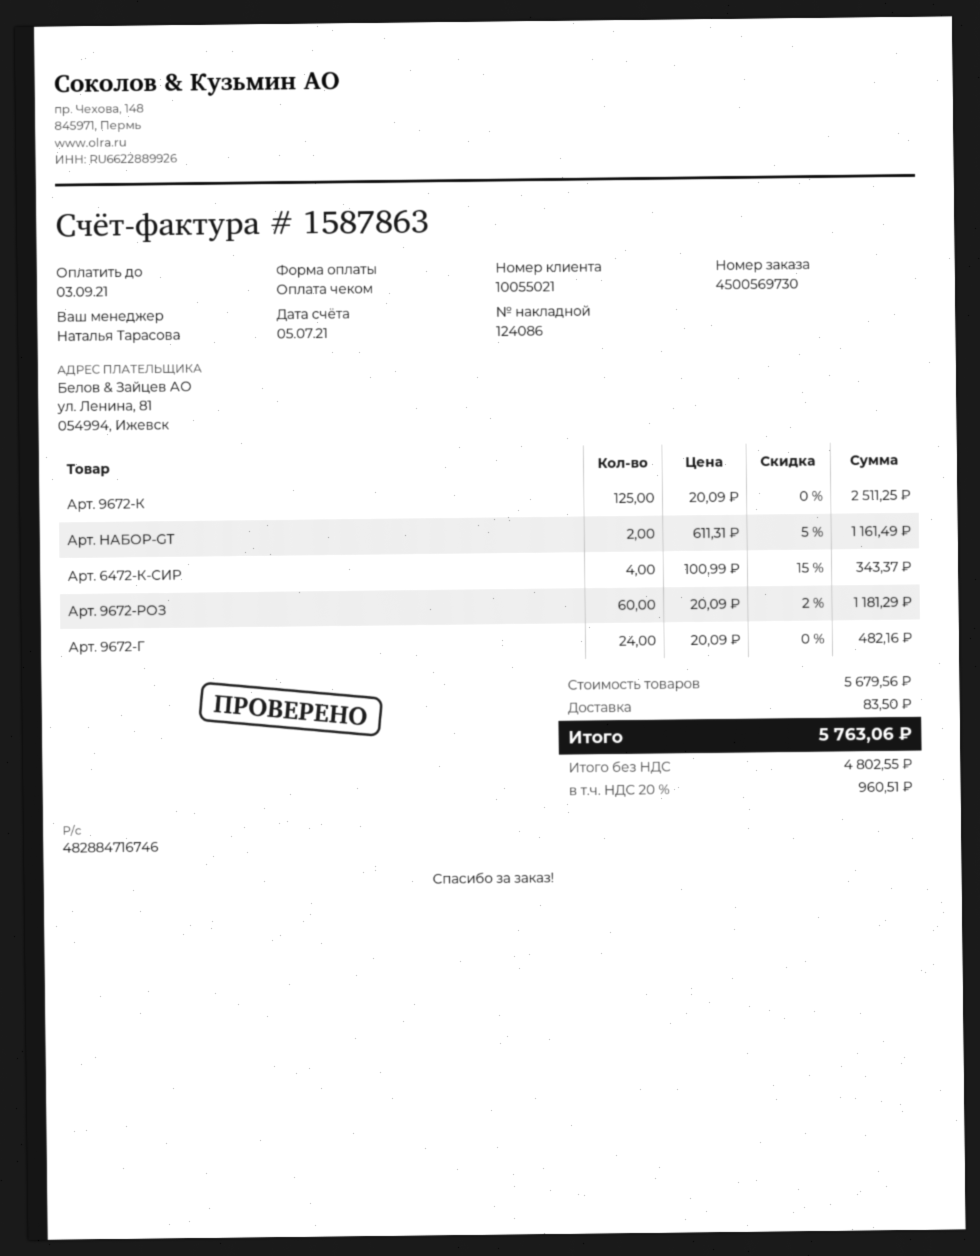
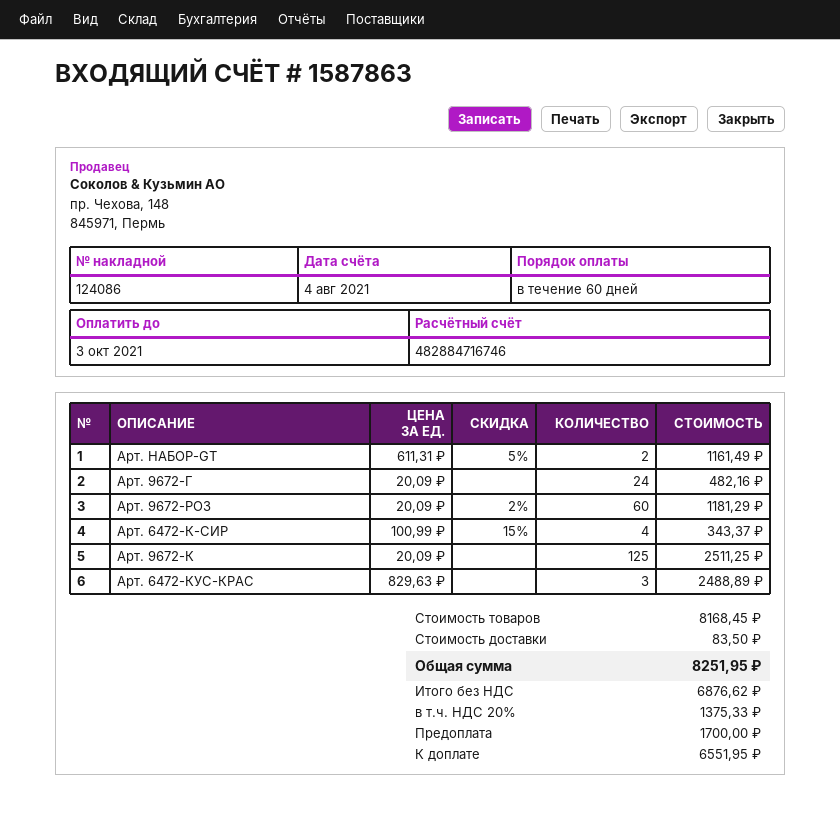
invoice date: 2021-07-05 -> 2021-08-04
due date: 2021-09-03 -> 2021-10-03
Арт. 6472-КУС-КРАС: none -> 3 x 829.63 = 2488.89
subtotal: 5679.56 -> 8168.45
net: 4802.55 -> 6876.62
tax: 20% = 960.51 -> 20% = 1375.33
total: 5763.06 -> 8251.95

